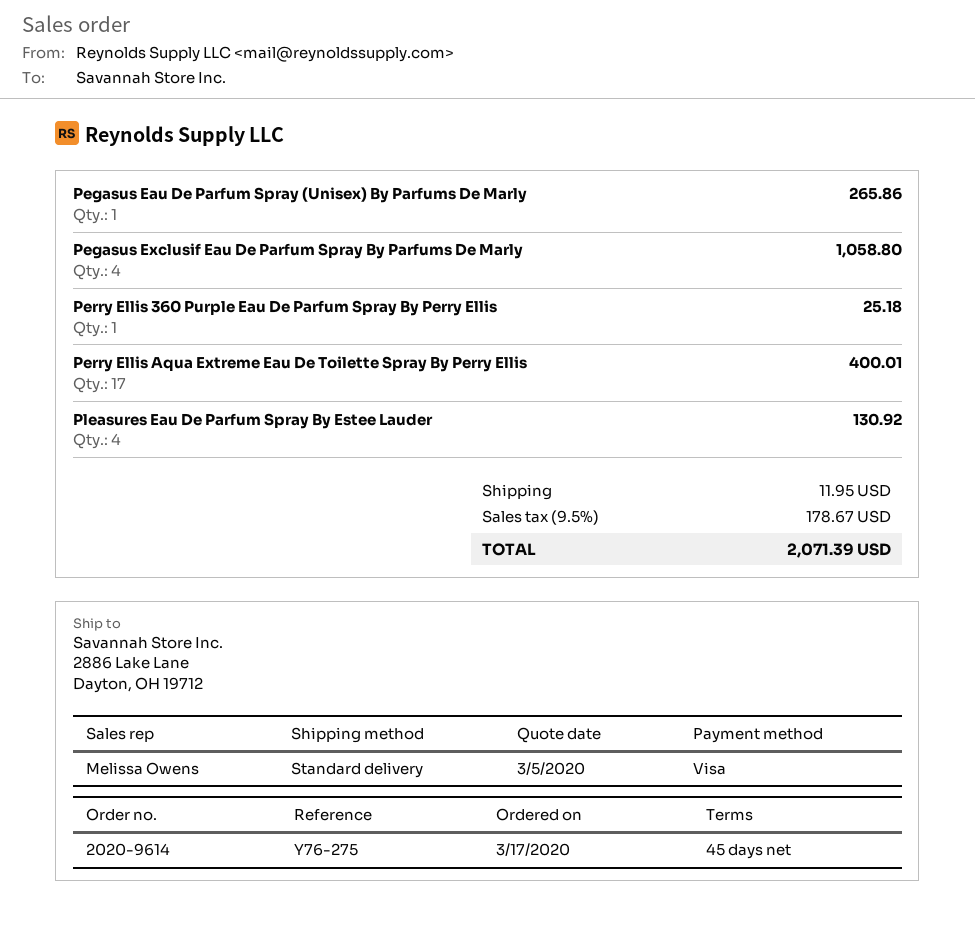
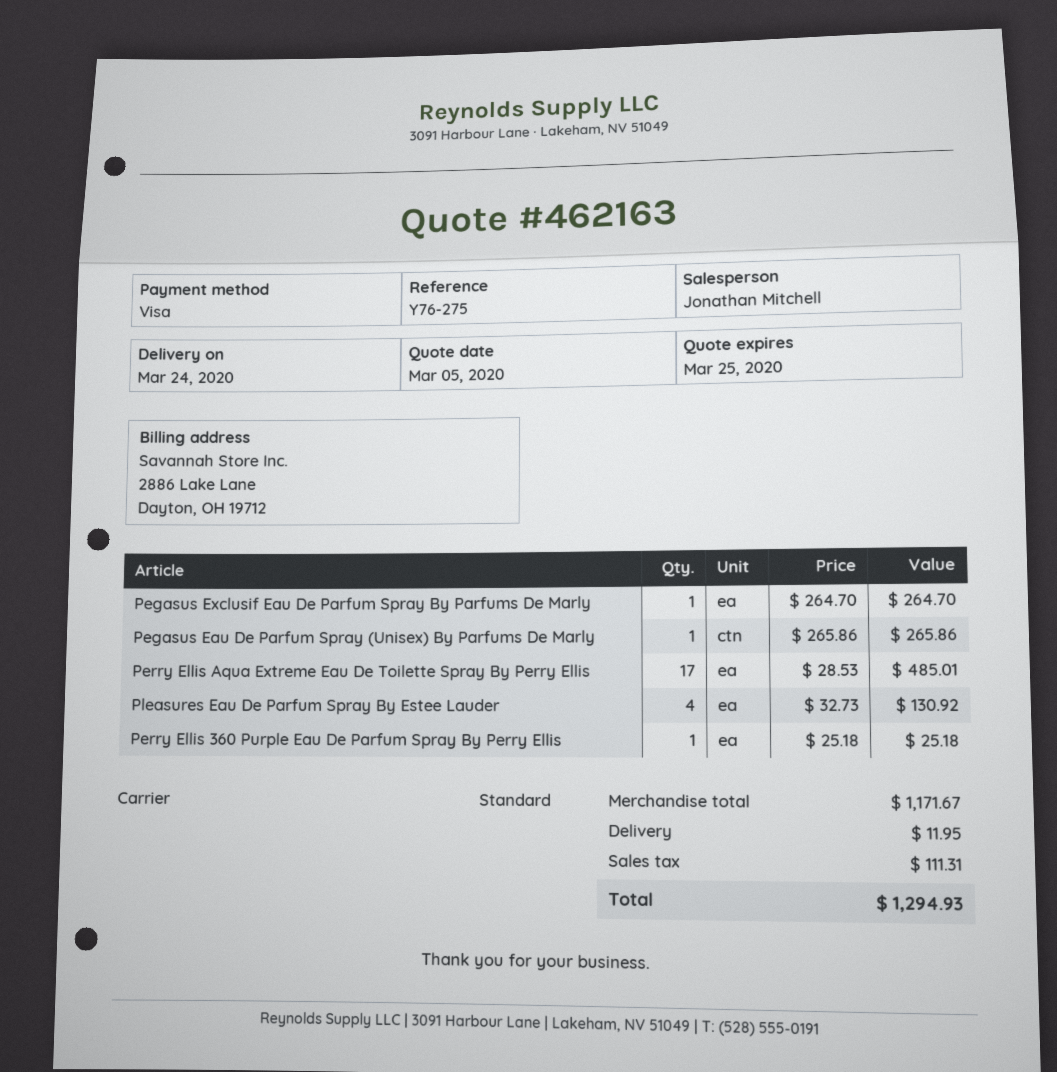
sales rep: Melissa Owens -> Jonathan Mitchell
Pegasus Exclusif Eau De Parfum Spray By Parfums De Marly: 4 for 1058.80 -> 1 for 264.70
Perry Ellis Aqua Extreme Eau De Toilette Spray By Perry Ellis: 17 for 400.01 -> 17 for 485.01
tax: 178.67 -> 111.31
total: 2071.39 -> 1294.93

